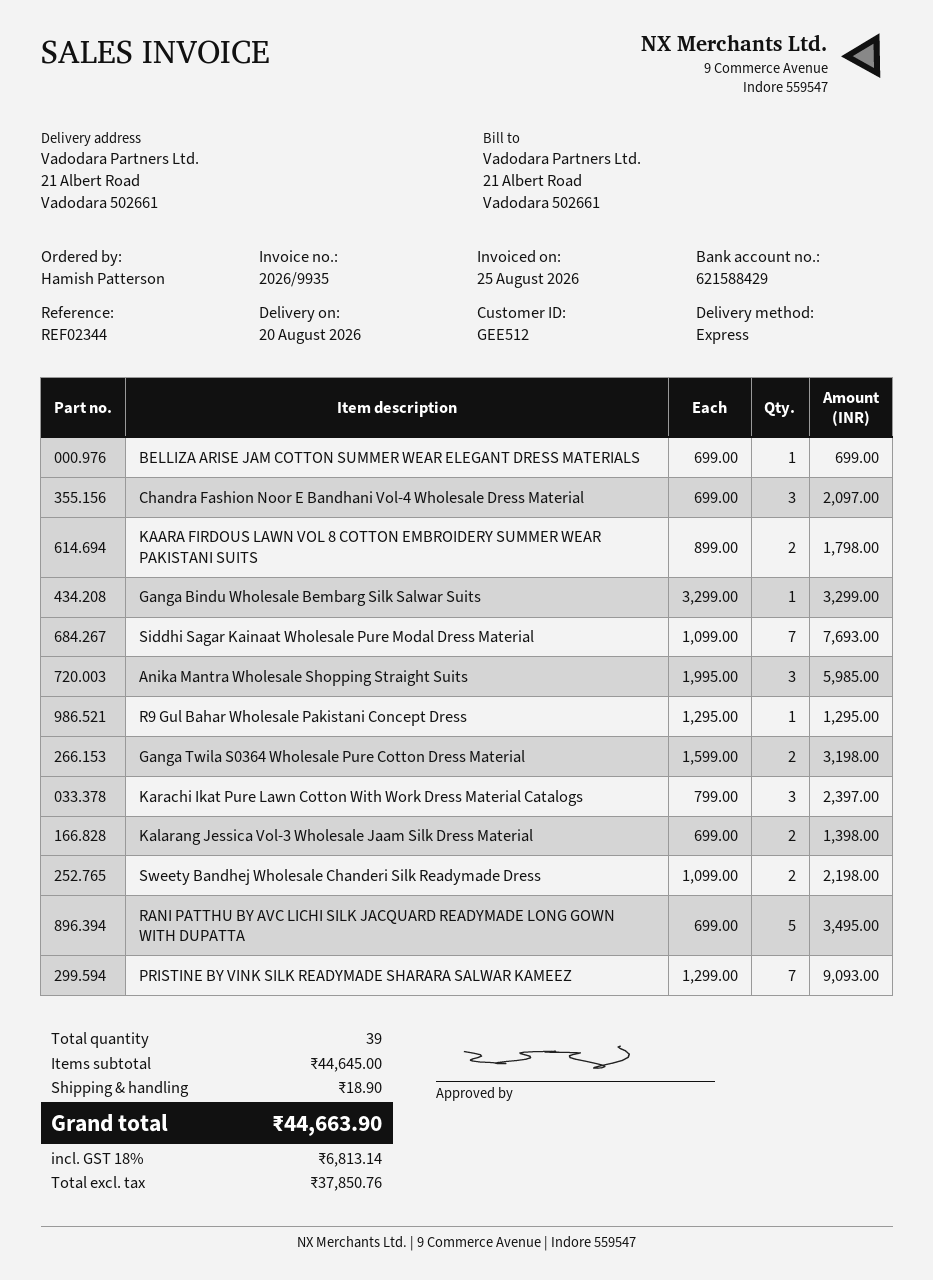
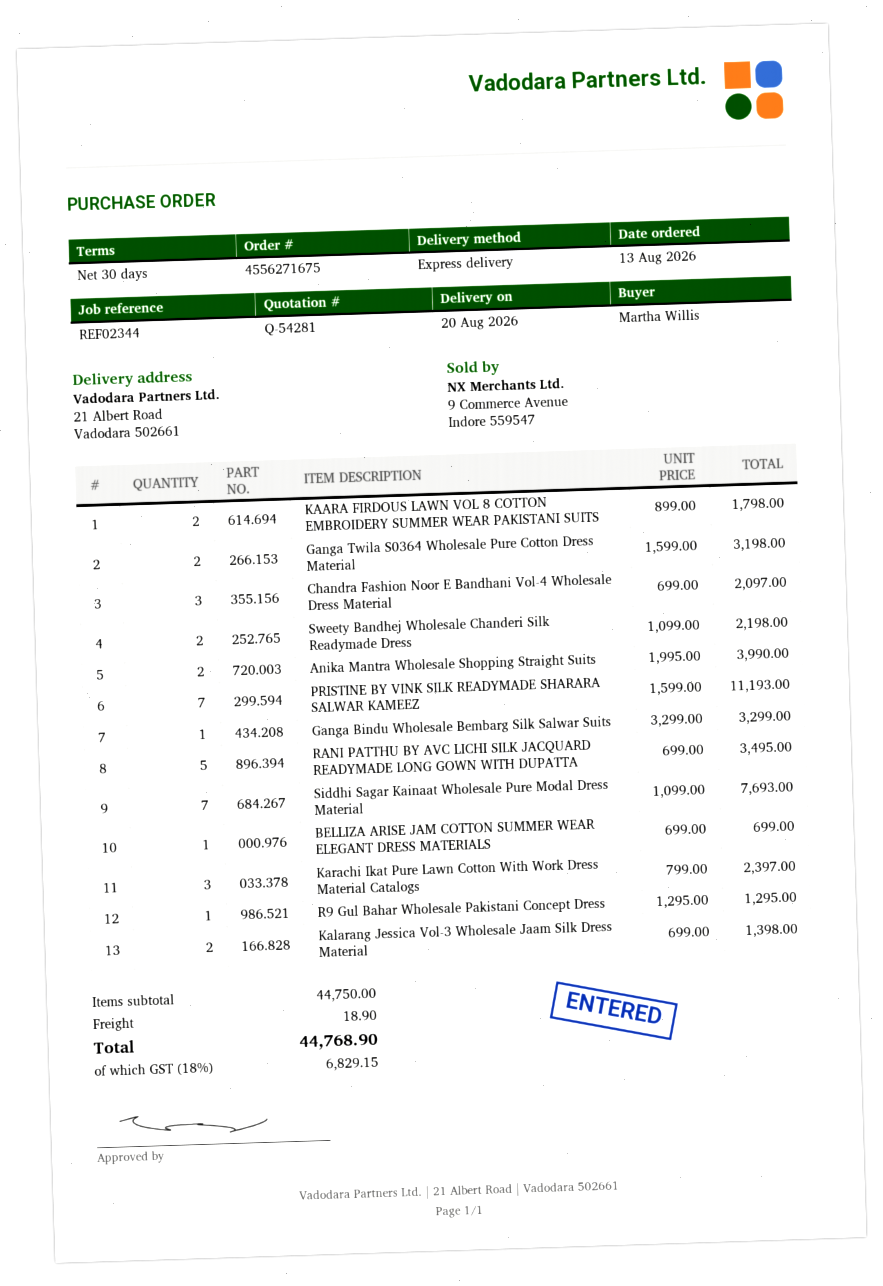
ordered by: Hamish Patterson -> Martha Willis
Anika Mantra Wholesale Shopping Straight Suits: 3 x 1995.00 = 5985.00 -> 2 x 1995.00 = 3990.00
PRISTINE BY VINK SILK READYMADE SHARARA SALWAR KAMEEZ: 7 x 1299.00 = 9093.00 -> 7 x 1599.00 = 11193.00
subtotal: 44645.00 -> 44750.00
tax: 18% = 6813.14 -> 18% = 6829.15
total: 44663.90 -> 44768.90

